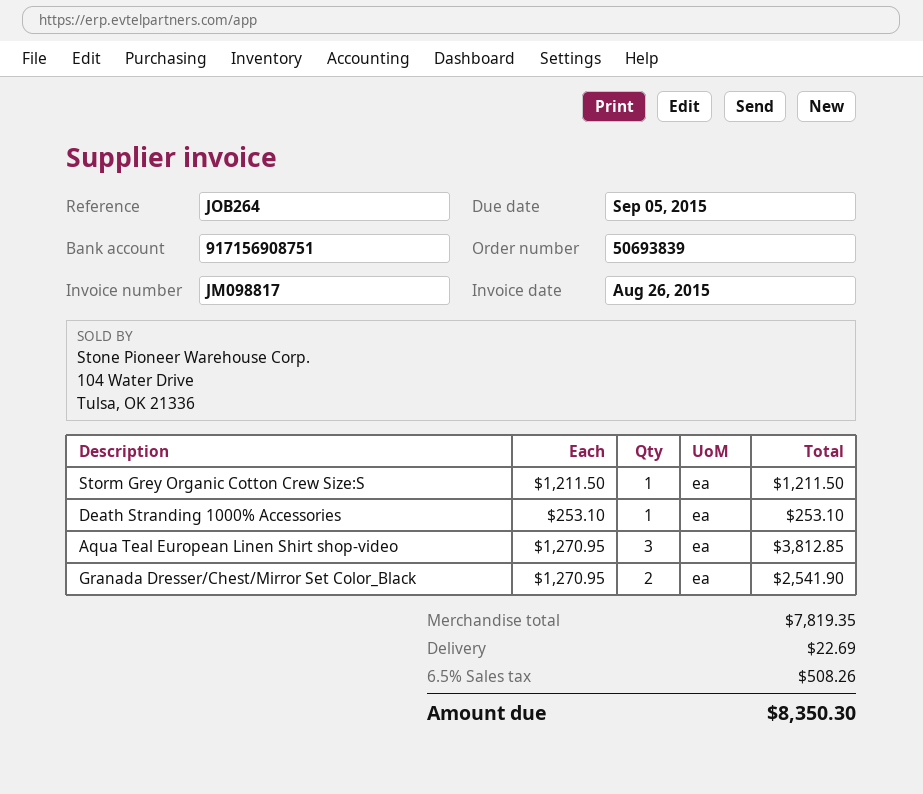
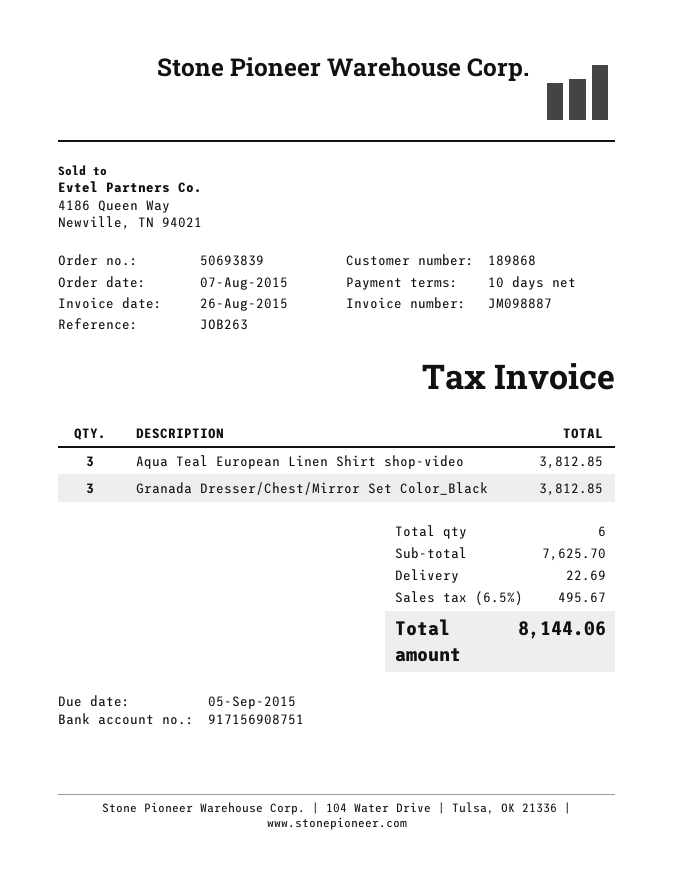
invoice number: JM098817 -> JM098887
reference: JOB264 -> JOB263
Storm Grey Organic Cotton Crew Size:S: 1 for 1211.50 -> none
Death Stranding 1000% Accessories: 1 for 253.10 -> none
Granada Dresser/Chest/Mirror Set Color_Black: 2 for 2541.90 -> 3 for 3812.85
subtotal: 7819.35 -> 7625.70
tax: 6.5% = 508.26 -> 6.5% = 495.67
total: 8350.30 -> 8144.06

